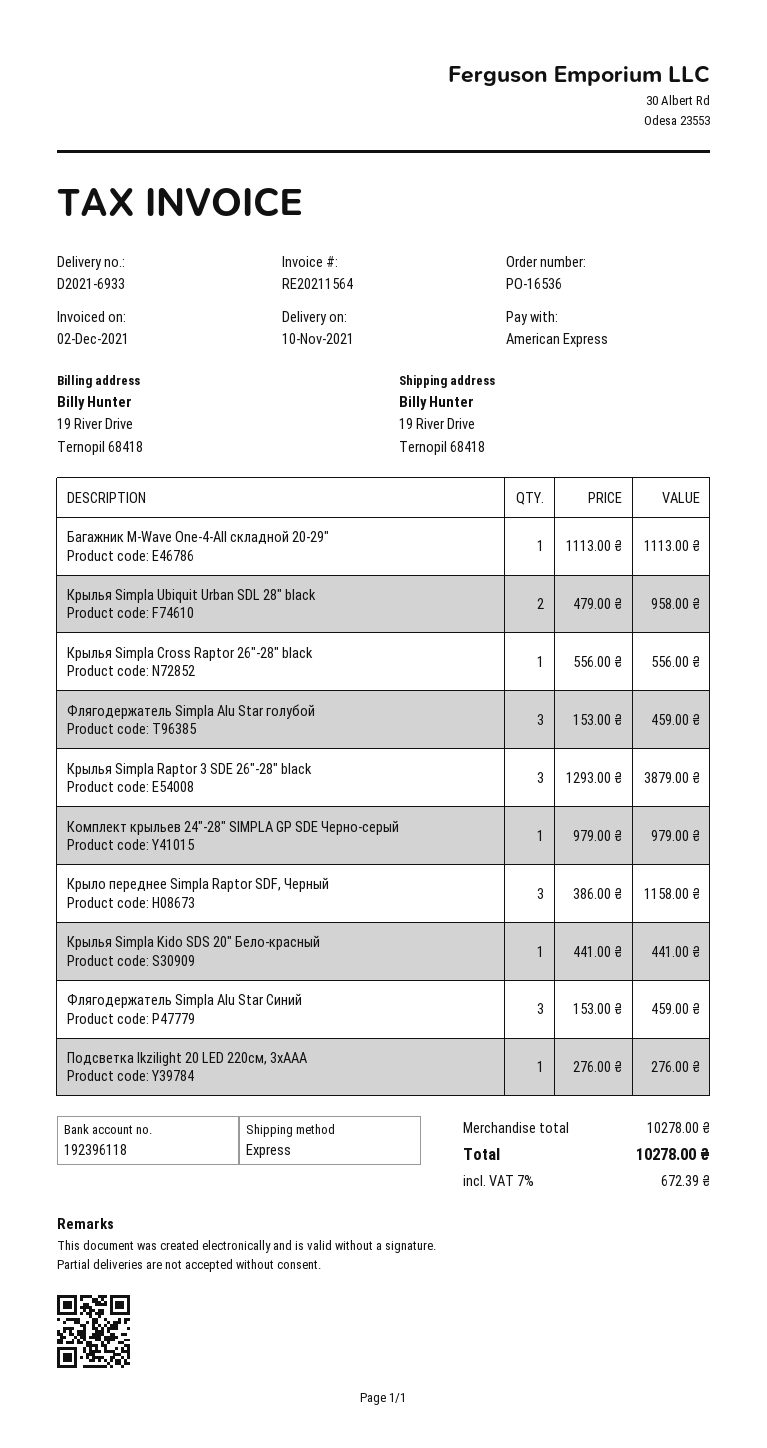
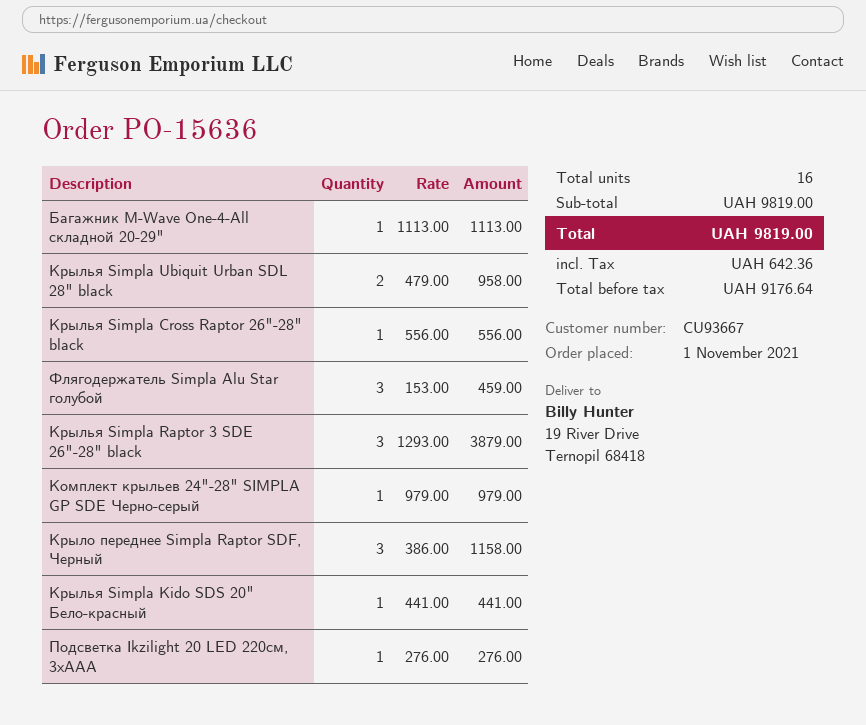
order number: PO-16536 -> PO-15636
Флягодержатель Simpla Alu Star Синий: 3 x 153.00 = 459.00 -> none
subtotal: 10278.00 -> 9819.00
tax: 672.39 -> 642.36
total: 10278.00 -> 9819.00

